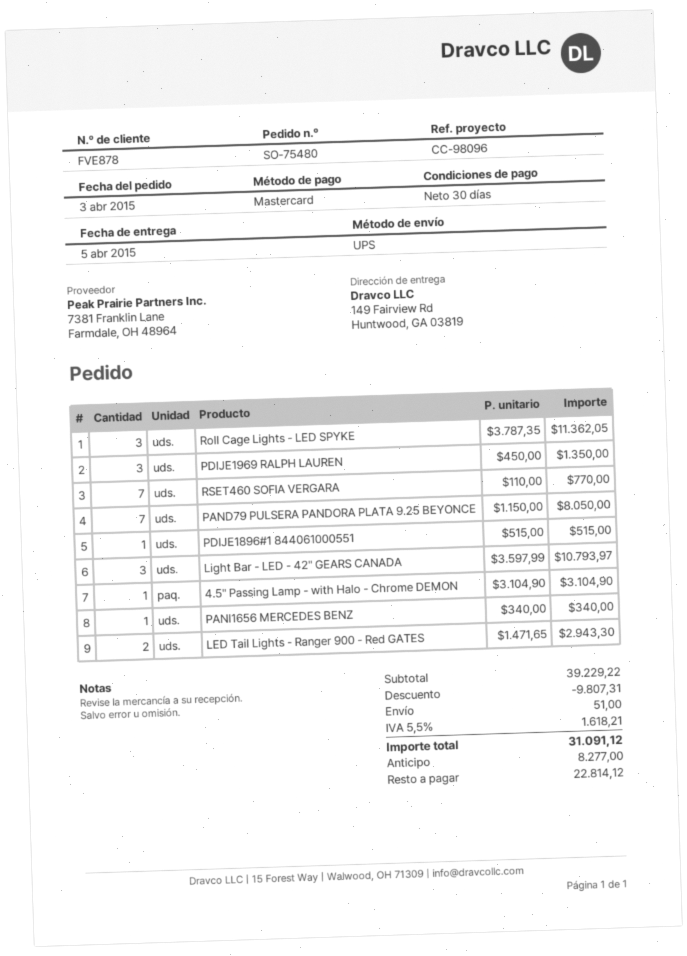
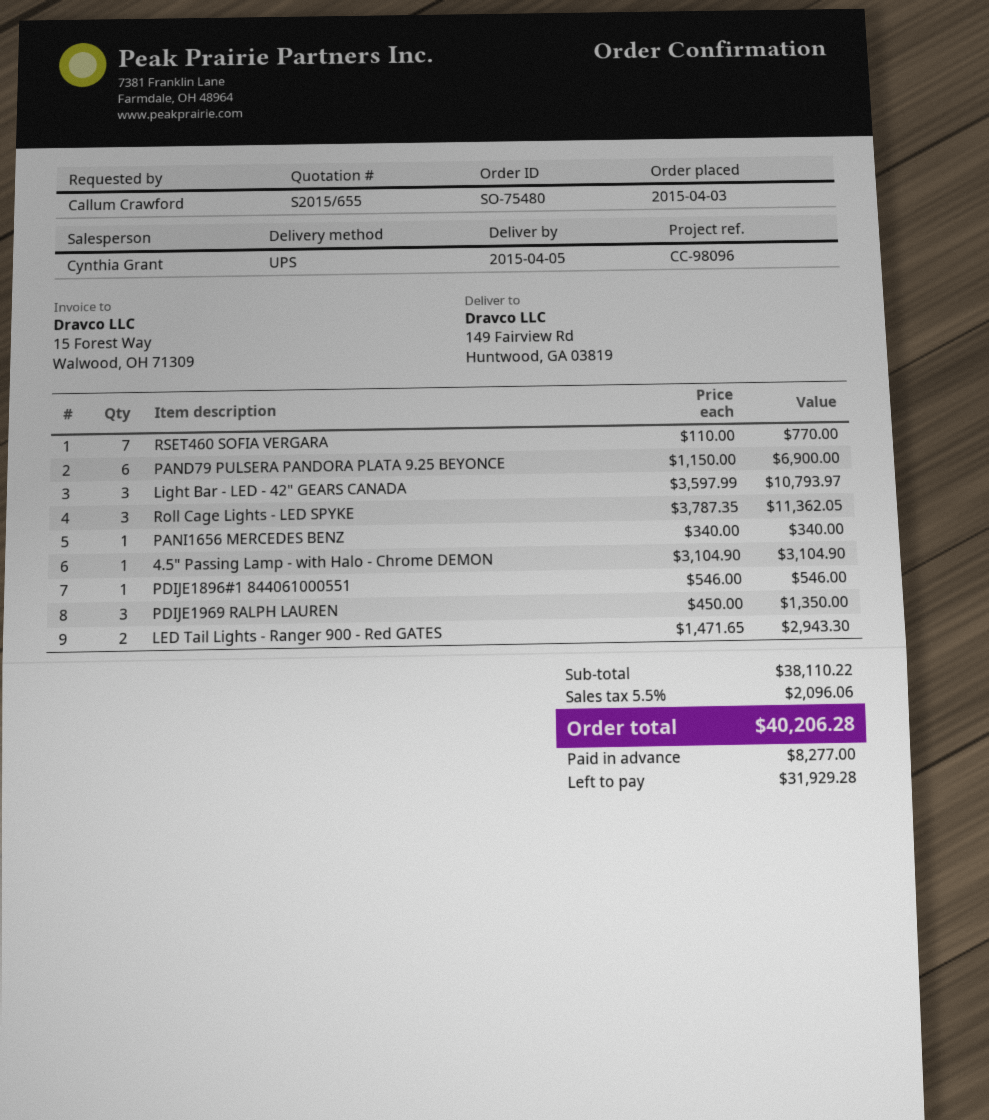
PAND79 PULSERA PANDORA PLATA 9.25 BEYONCE: 7 x 1150.00 = 8050.00 -> 6 x 1150.00 = 6900.00
PDIJE1896#1 844061000551: 1 x 515.00 = 515.00 -> 1 x 546.00 = 546.00
subtotal: 39229.22 -> 38110.22
discount: 9807.31 -> none
shipping: 51.00 -> none
tax: 5.5% = 1618.21 -> 5.5% = 2096.06
total: 31091.12 -> 40206.28
balance: 22814.12 -> 31929.28

